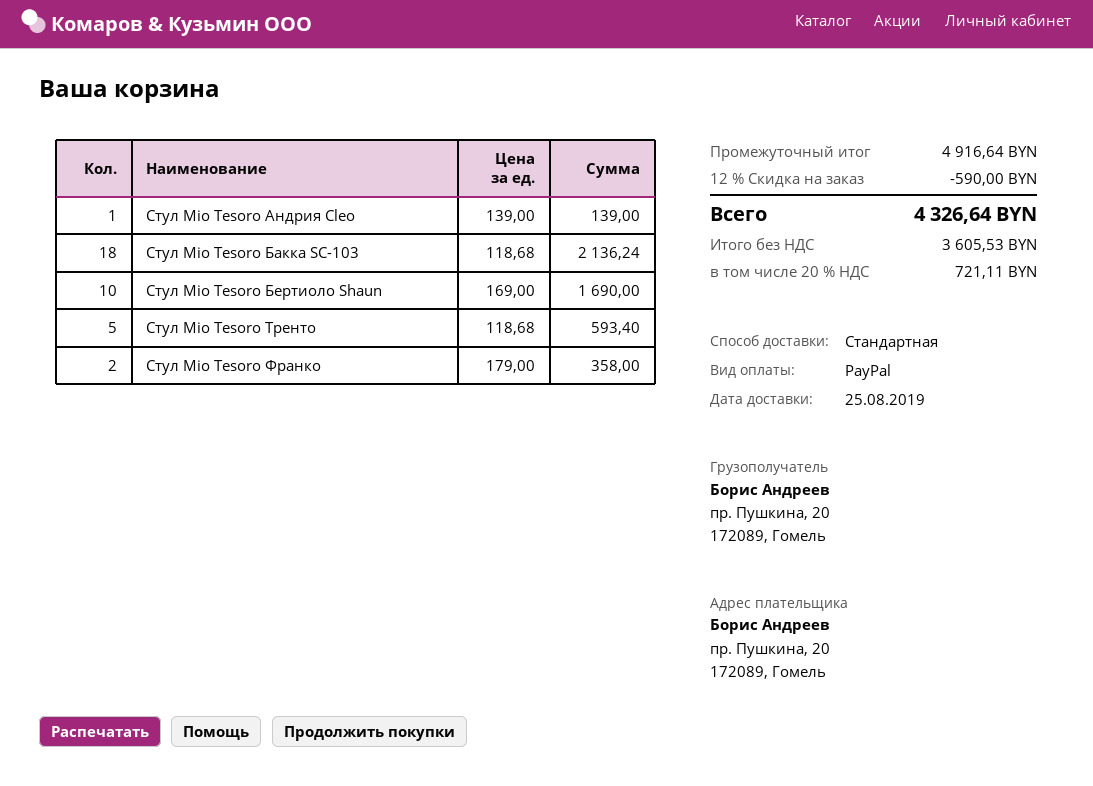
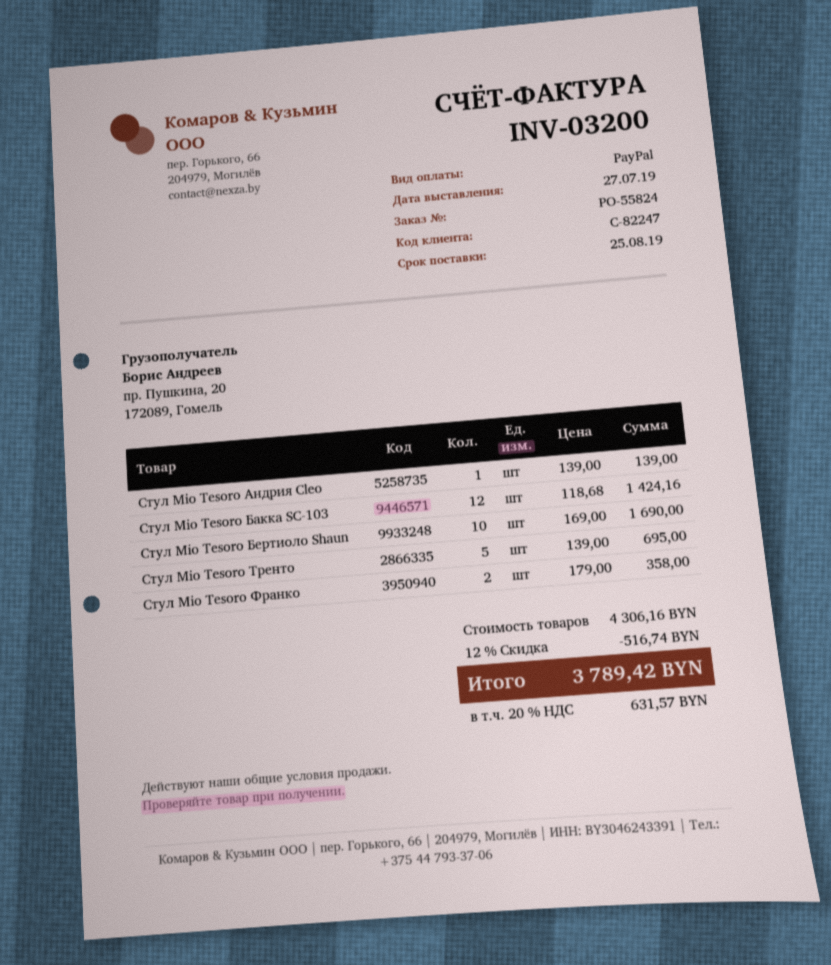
Стул Mio Tesoro Бакка SC-103: 18 x 118.68 = 2136.24 -> 12 x 118.68 = 1424.16
Стул Mio Tesoro Тренто: 5 x 118.68 = 593.40 -> 5 x 139.00 = 695.00
subtotal: 4916.64 -> 4306.16
discount: 12% = 590.00 -> 12% = 516.74
tax: 20% = 721.11 -> 20% = 631.57
total: 4326.64 -> 3789.42

